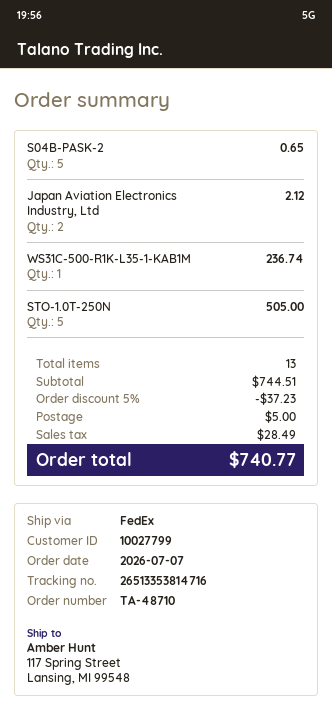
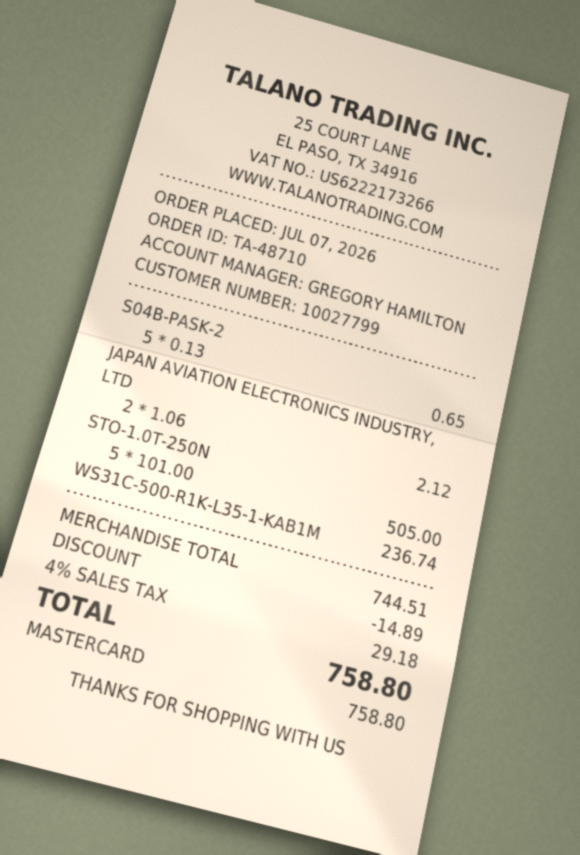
discount: 37.23 -> 14.89
shipping: 5.00 -> none
tax: 28.49 -> 29.18
total: 740.77 -> 758.80

